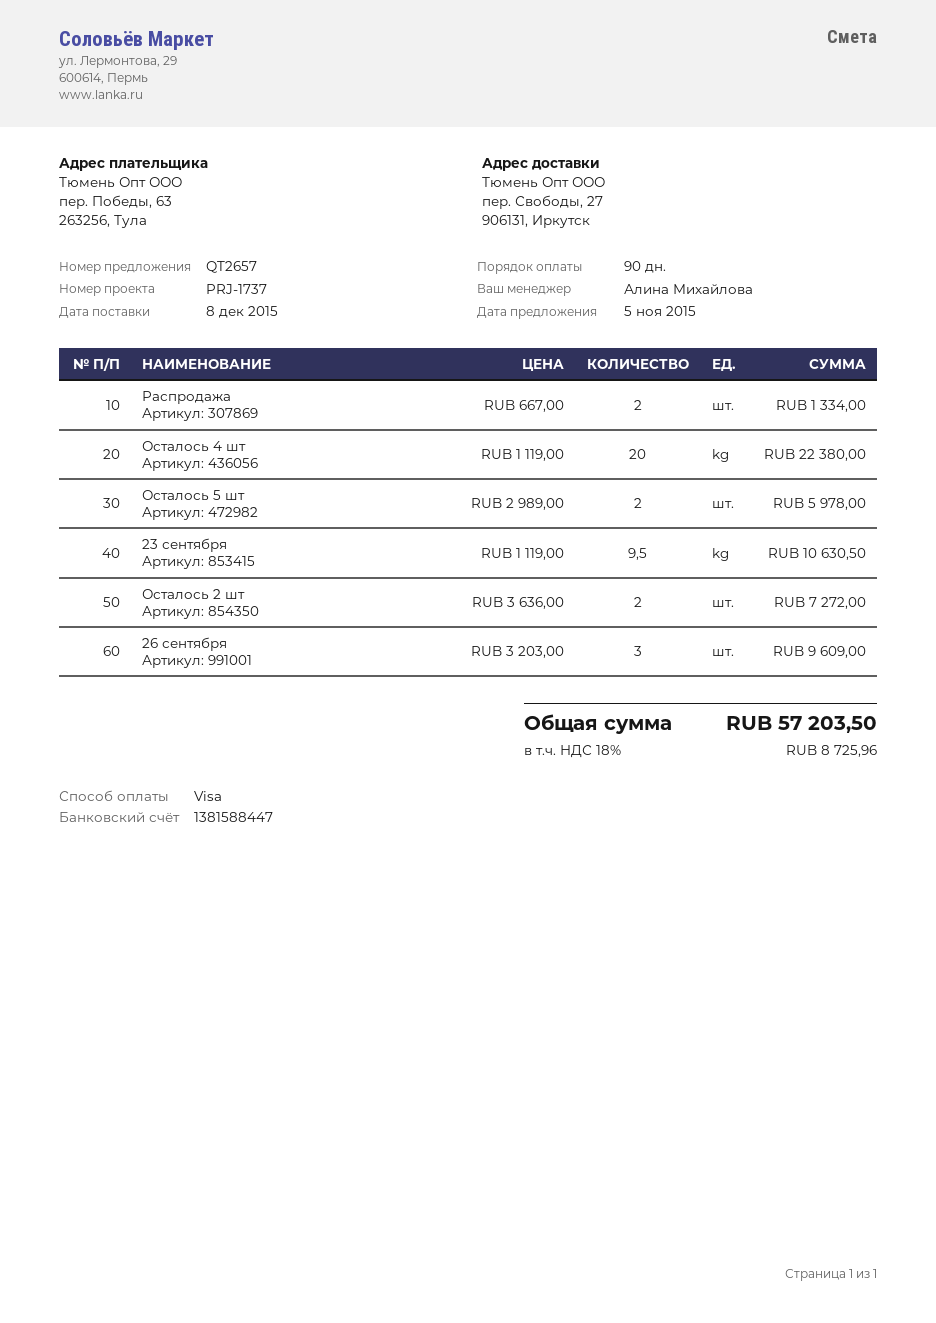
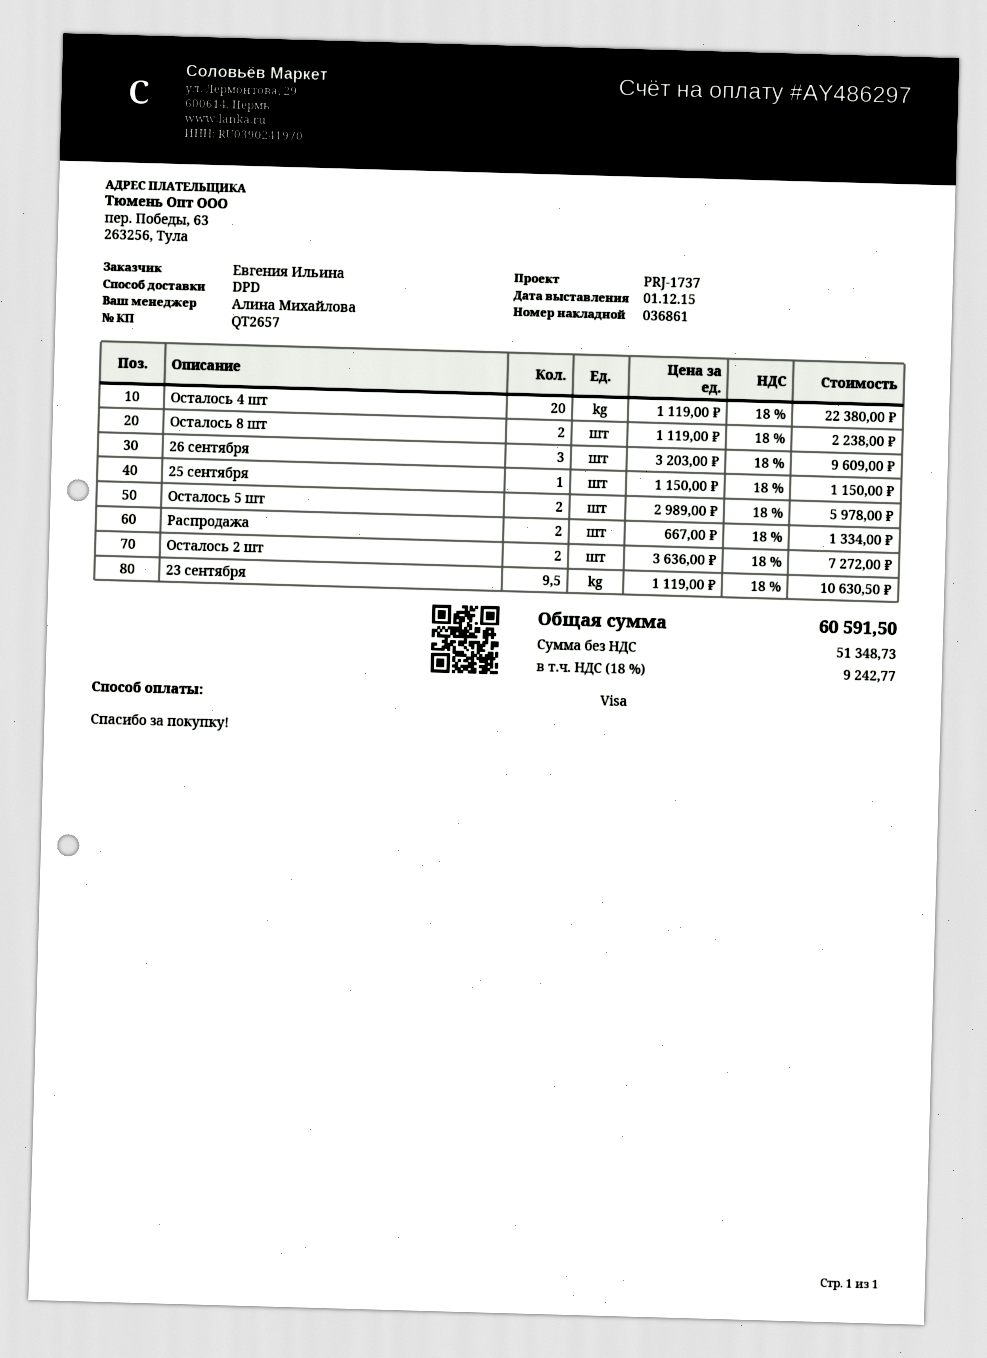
Осталось 8 шт: none -> 2 x 1119.00 = 2238.00
25 сентября: none -> 1 x 1150.00 = 1150.00
tax: 18% = 8725.96 -> 18% = 9242.77
total: 57203.50 -> 60591.50

